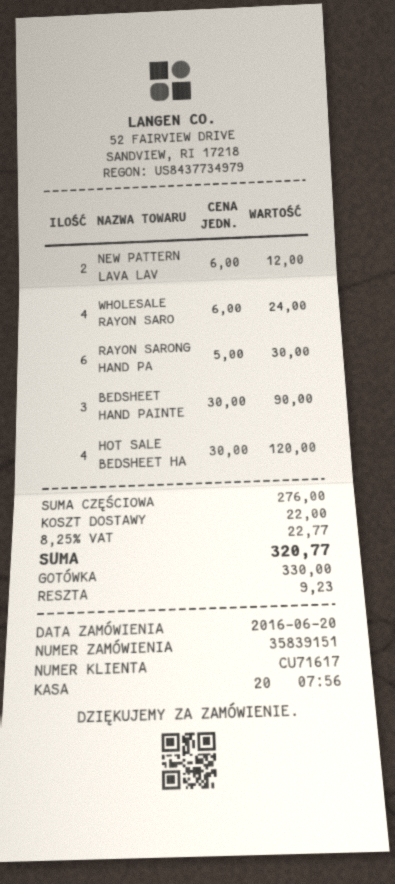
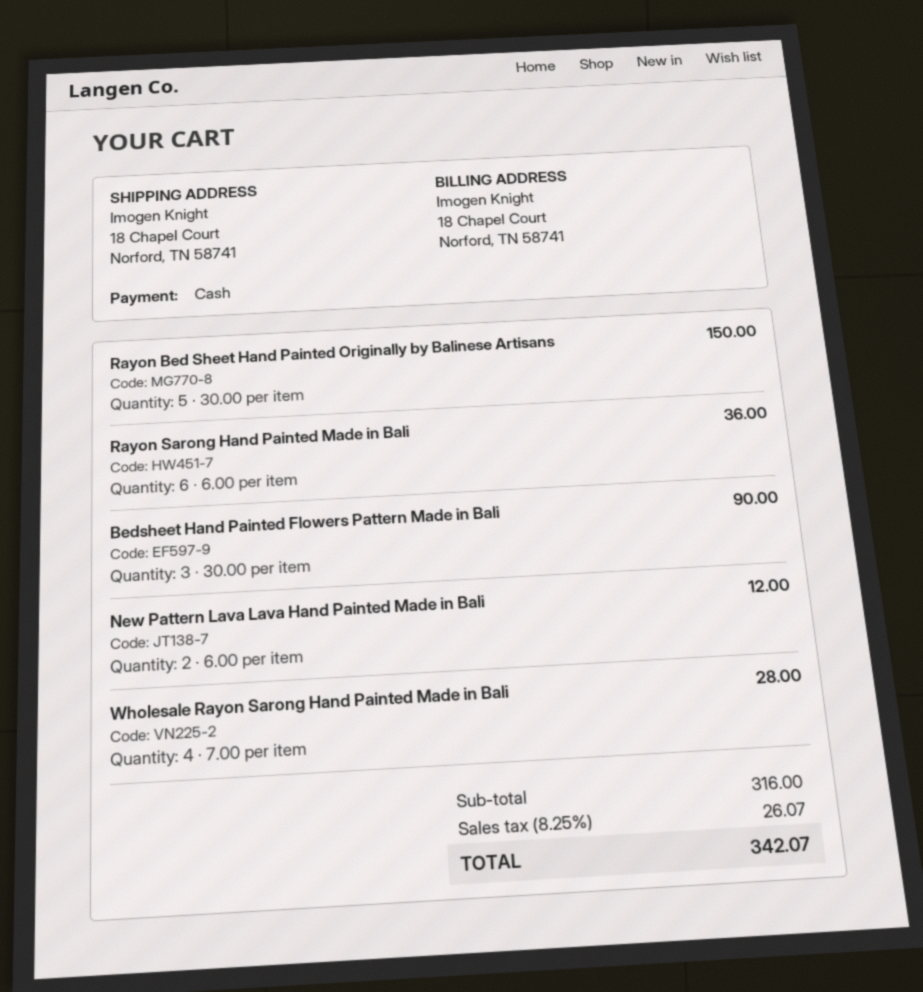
WHOLESALE RAYON SARO: 4 x 6.00 = 24.00 -> 4 x 7.00 = 28.00
RAYON SARONG HAND PA: 6 x 5.00 = 30.00 -> 6 x 6.00 = 36.00
HOT SALE BEDSHEET HA: 4 x 30.00 = 120.00 -> none
Rayon Bed Sheet Hand Painted Originally by Balinese Artisans: none -> 5 x 30.00 = 150.00
subtotal: 276.00 -> 316.00
shipping: 22.00 -> none
tax: 8.25% = 22.77 -> 8.25% = 26.07
total: 320.77 -> 342.07

